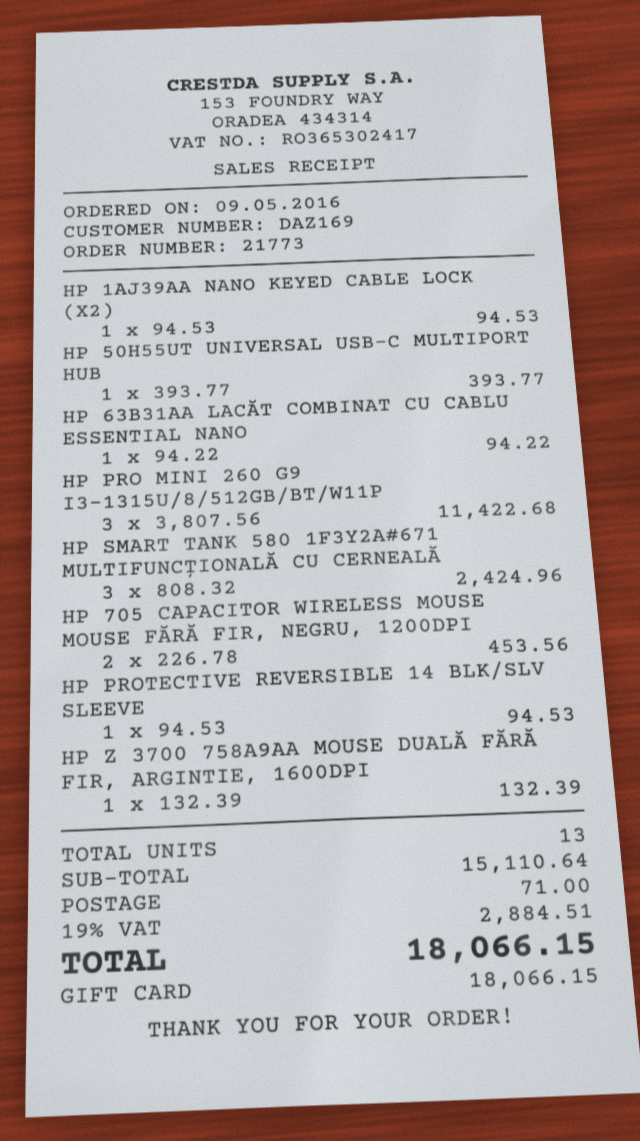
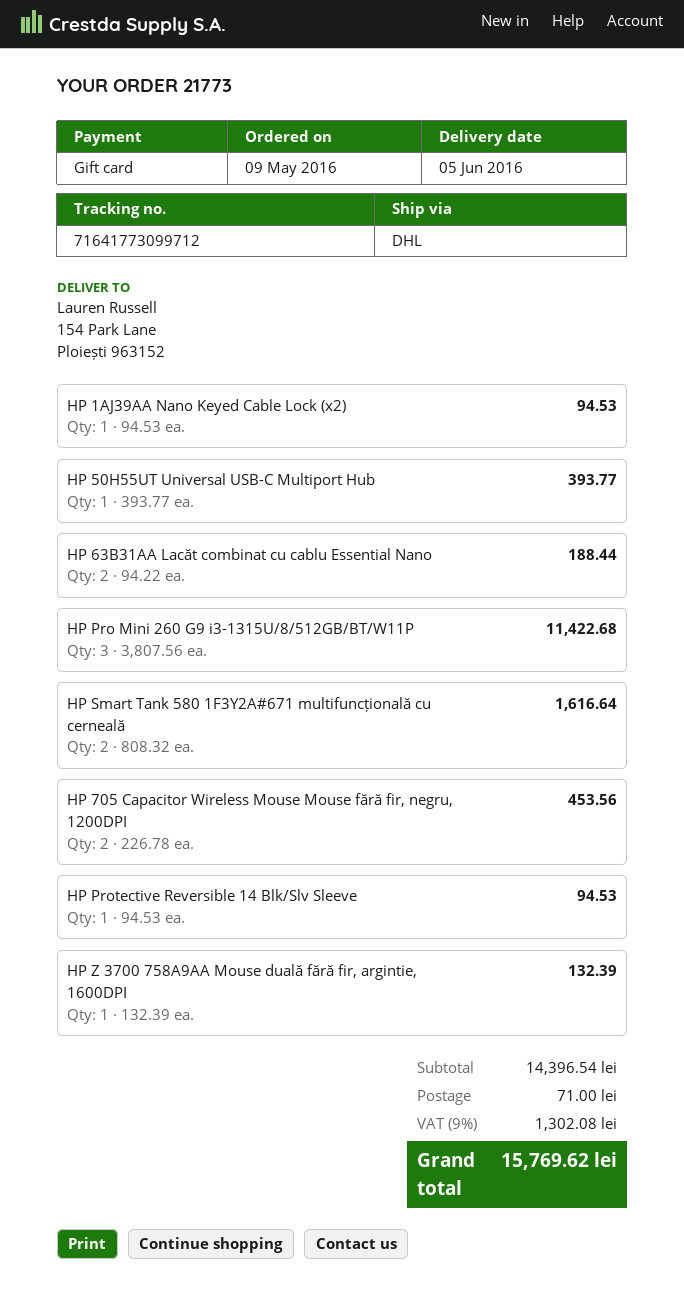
HP 63B31AA LACĂT COMBINAT CU CABLU ESSENTIAL NANO: 1 x 94.22 = 94.22 -> 2 x 94.22 = 188.44
HP SMART TANK 580 1F3Y2A#671 MULTIFUNCȚIONALĂ CU CERNEALĂ: 3 x 808.32 = 2424.96 -> 2 x 808.32 = 1616.64
subtotal: 15110.64 -> 14396.54
tax: 19% = 2884.51 -> 9% = 1302.08
total: 18066.15 -> 15769.62

